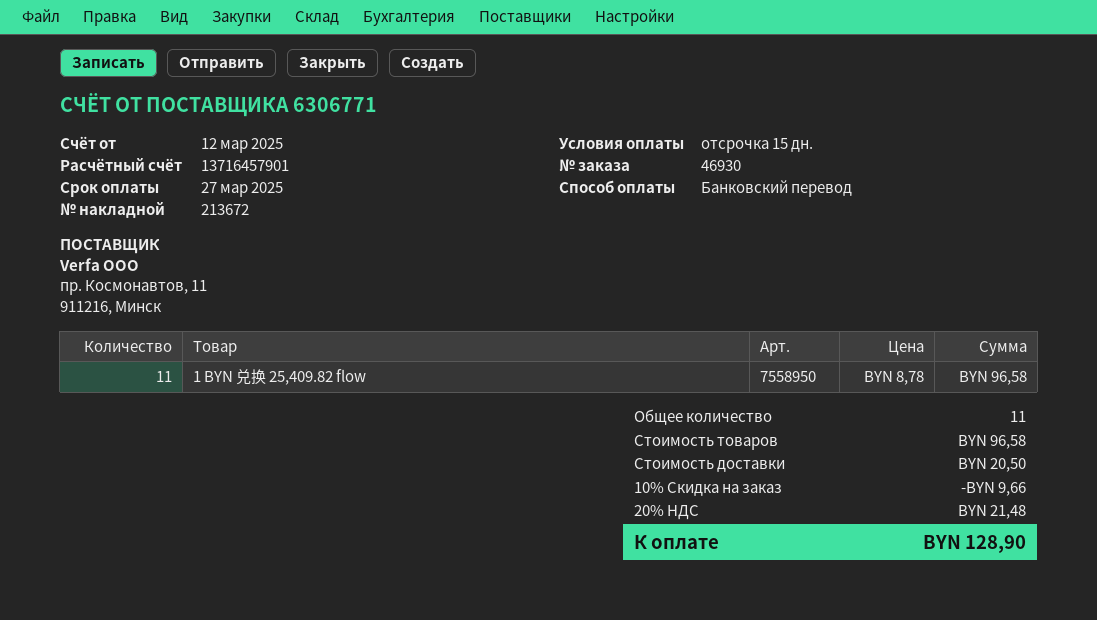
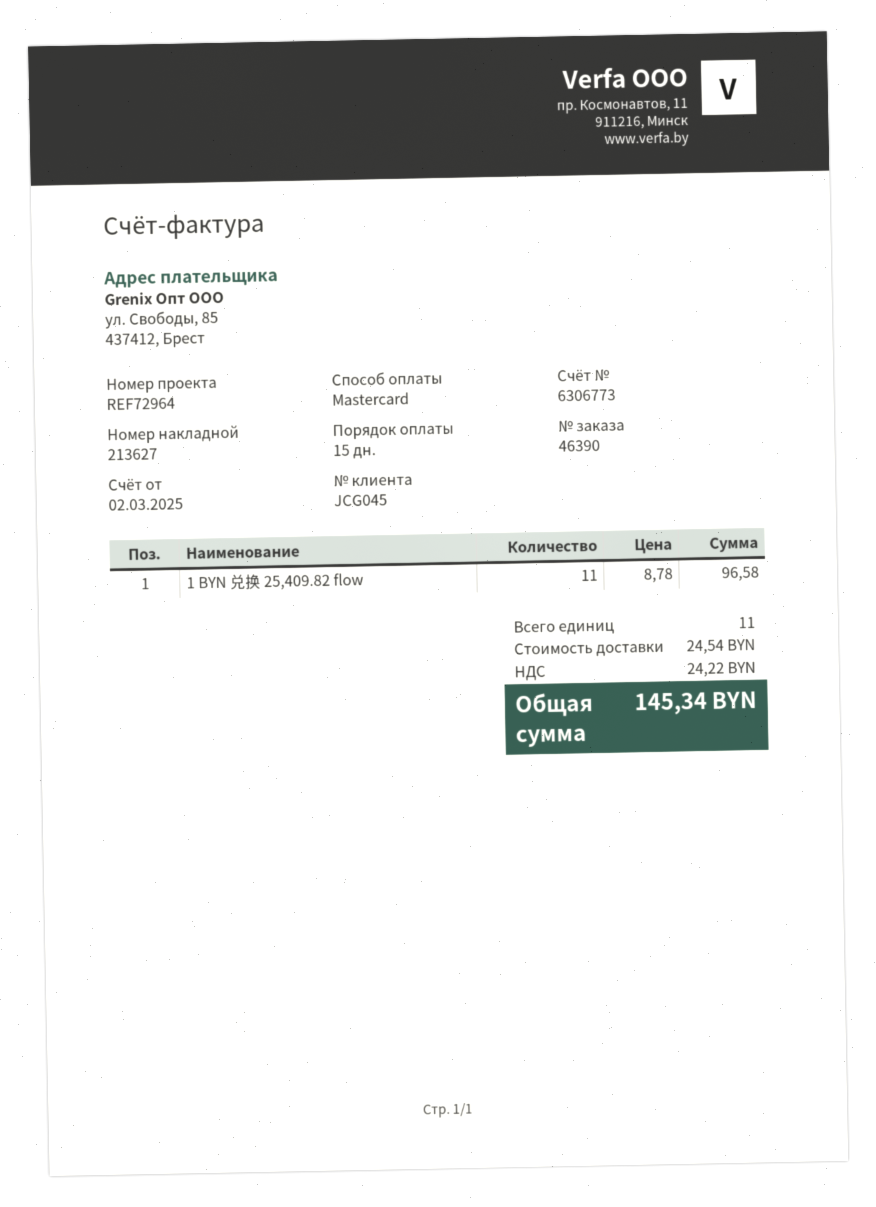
order number: 46930 -> 46390
delivery note number: 213672 -> 213627
invoice number: 6306771 -> 6306773
invoice date: 2025-03-12 -> 2025-03-02
payment method: bank transfer -> Mastercard
discount: 10% = 9.66 -> none
shipping: 20.50 -> 24.54
tax: 21.48 -> 24.22
total: 128.90 -> 145.34

